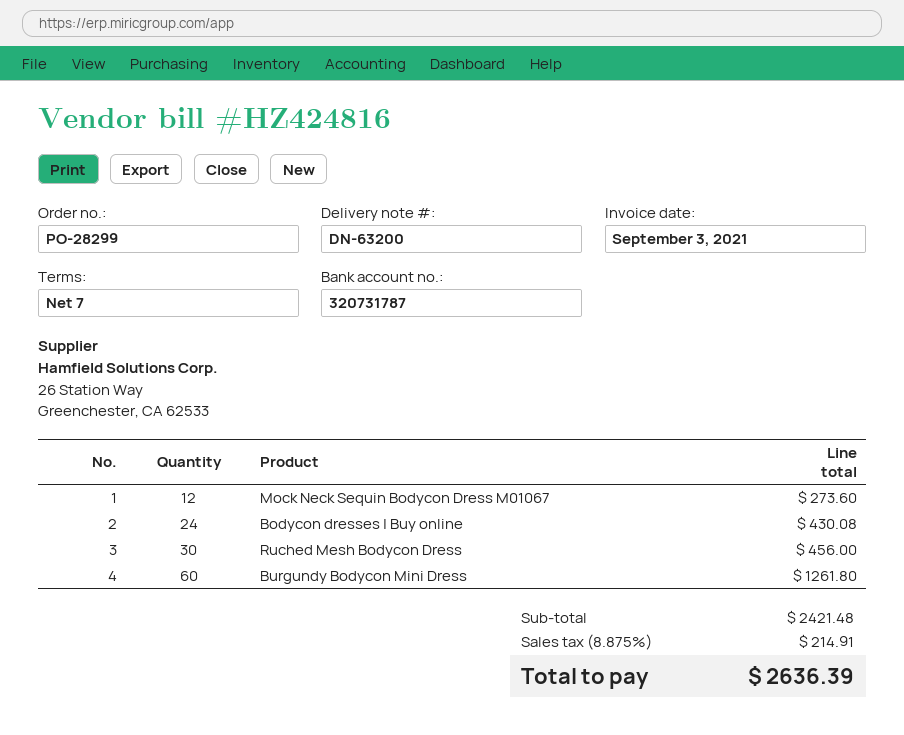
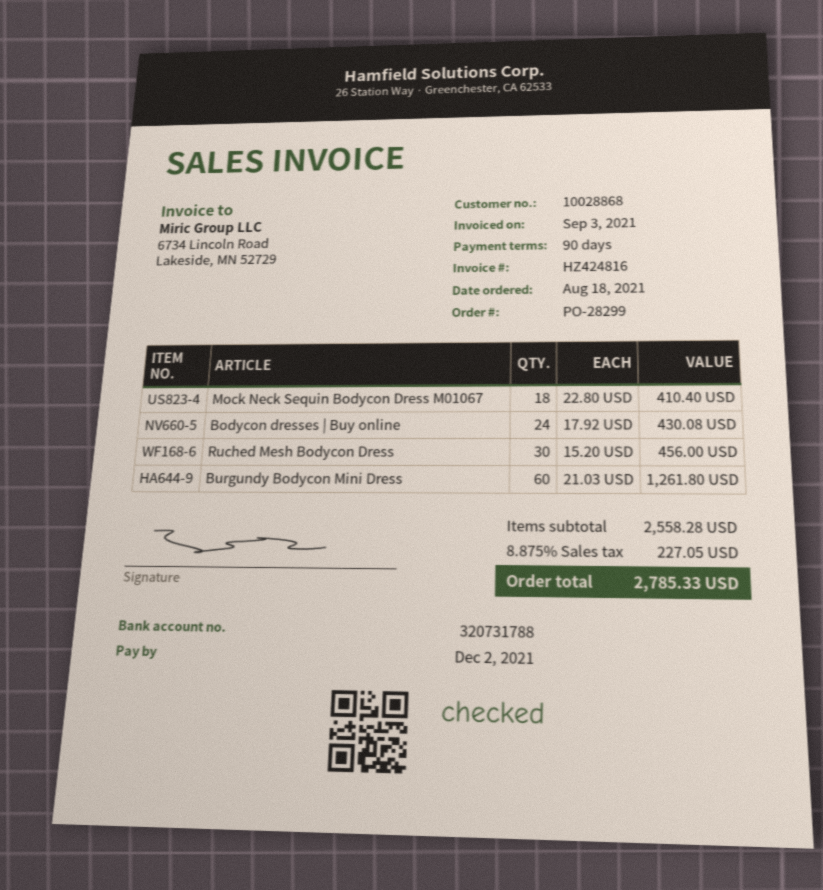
payment terms: 7 days -> 90 days
bank account: 320731787 -> 320731788
Mock Neck Sequin Bodycon Dress M01067: 12 for 273.60 -> 18 for 410.40
subtotal: 2421.48 -> 2558.28
tax: 8.875% = 214.91 -> 8.875% = 227.05
total: 2636.39 -> 2785.33

